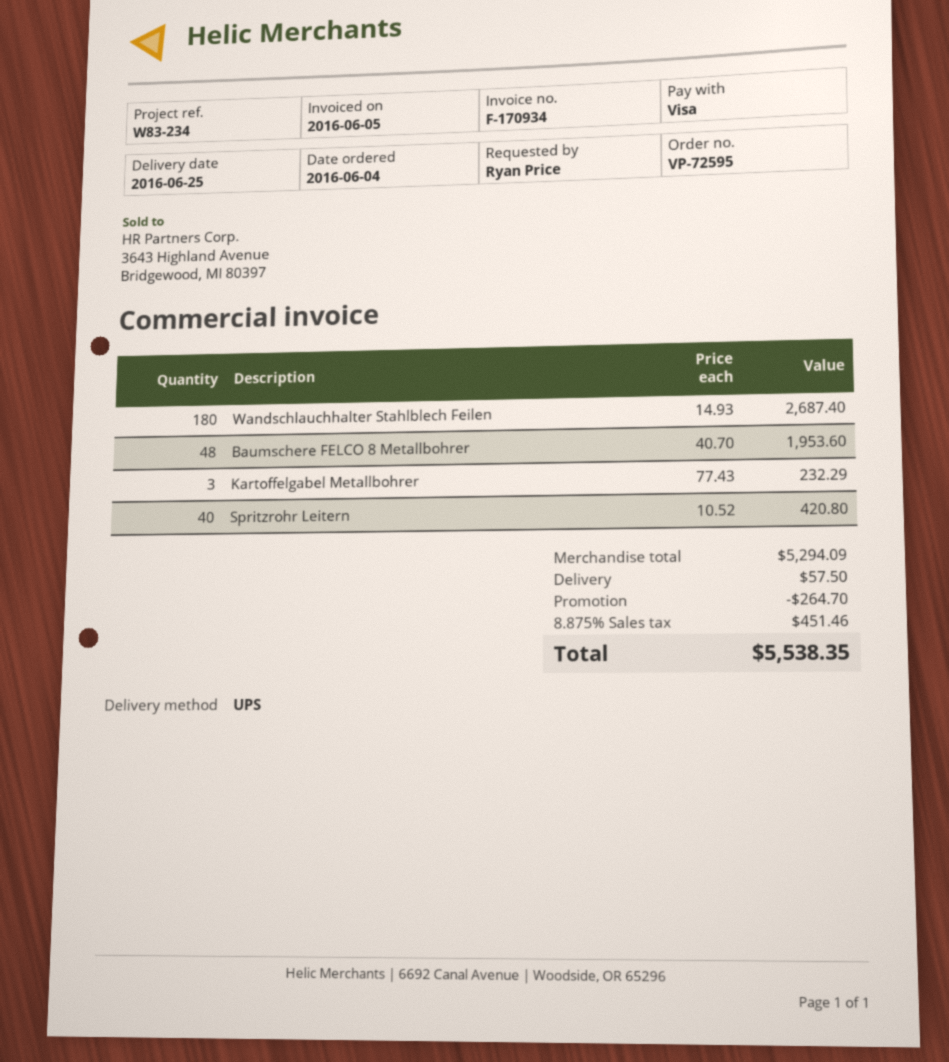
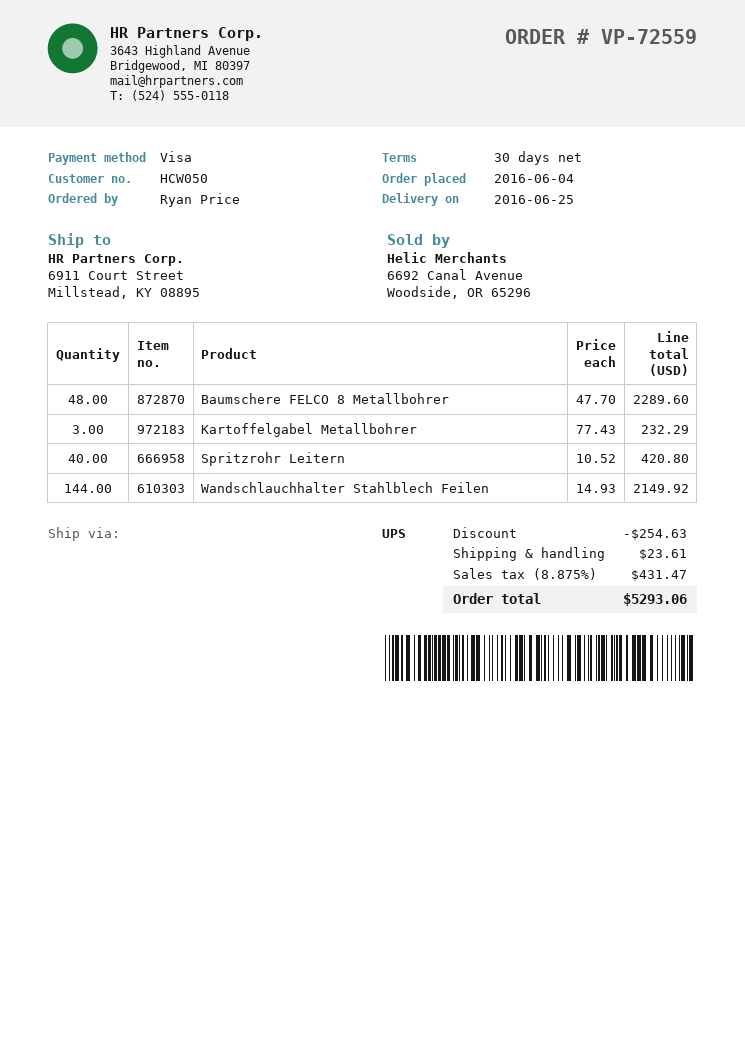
order number: VP-72595 -> VP-72559
Wandschlauchhalter Stahlblech Feilen: 180 x 14.93 = 2687.40 -> 144 x 14.93 = 2149.92
Baumschere FELCO 8 Metallbohrer: 48 x 40.70 = 1953.60 -> 48 x 47.70 = 2289.60
discount: 264.70 -> 254.63
shipping: 57.50 -> 23.61
tax: 8.875% = 451.46 -> 8.875% = 431.47
total: 5538.35 -> 5293.06

